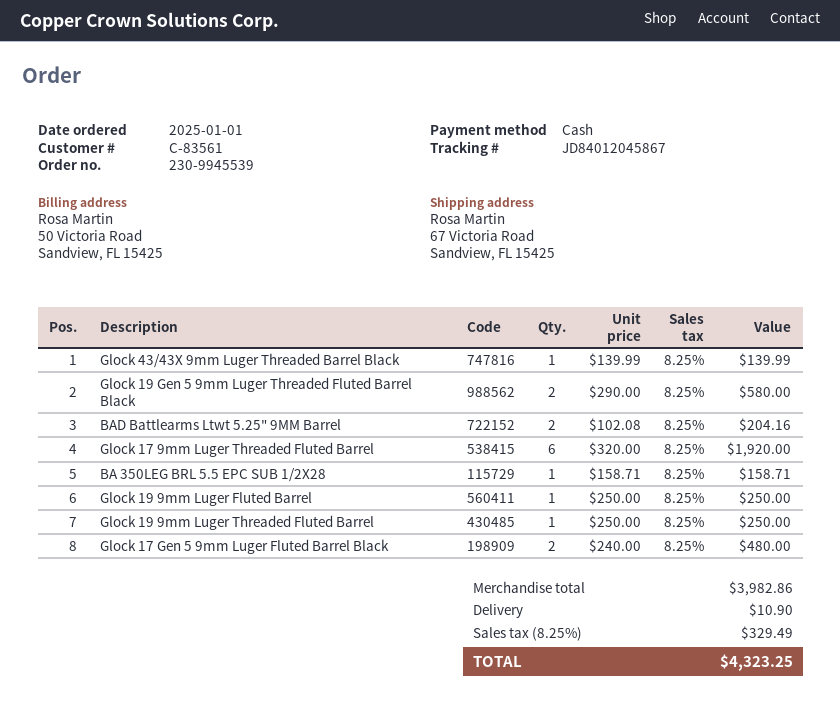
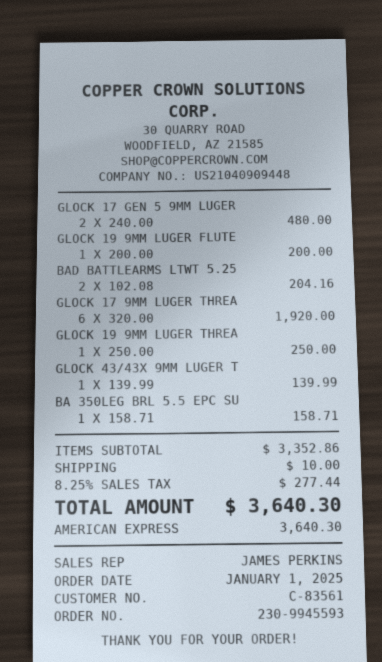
order number: 230-9945539 -> 230-9945593
payment method: cash -> American Express
Glock 19 Gen 5 9mm Luger Threaded Fluted Barrel Black: 2 x 290.00 = 580.00 -> none
Glock 19 9mm Luger Fluted Barrel: 1 x 250.00 = 250.00 -> 1 x 200.00 = 200.00
subtotal: 3982.86 -> 3352.86
shipping: 10.90 -> 10.00
tax: 8.25% = 329.49 -> 8.25% = 277.44
total: 4323.25 -> 3640.30

